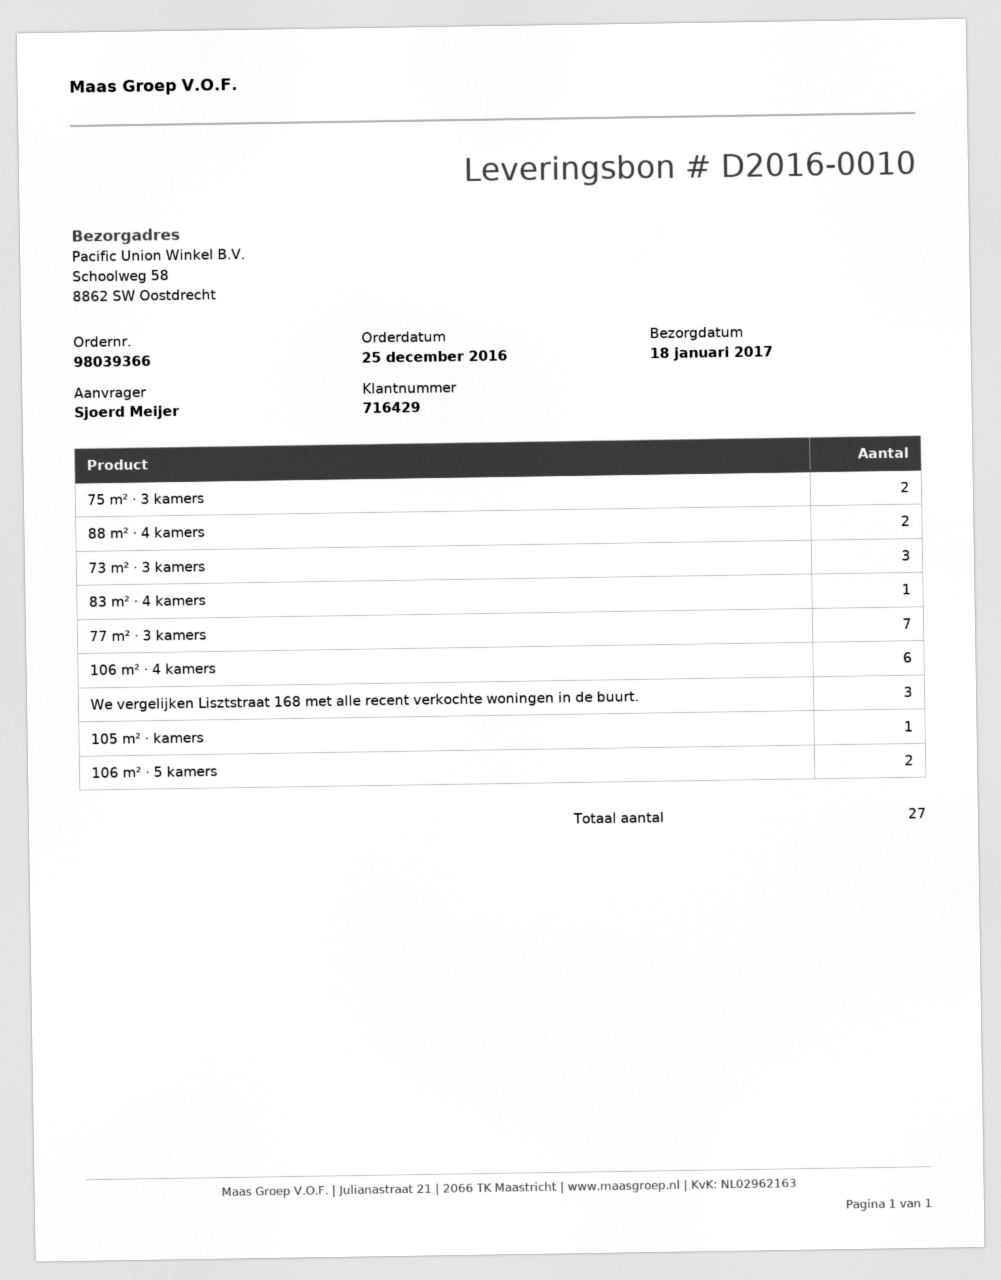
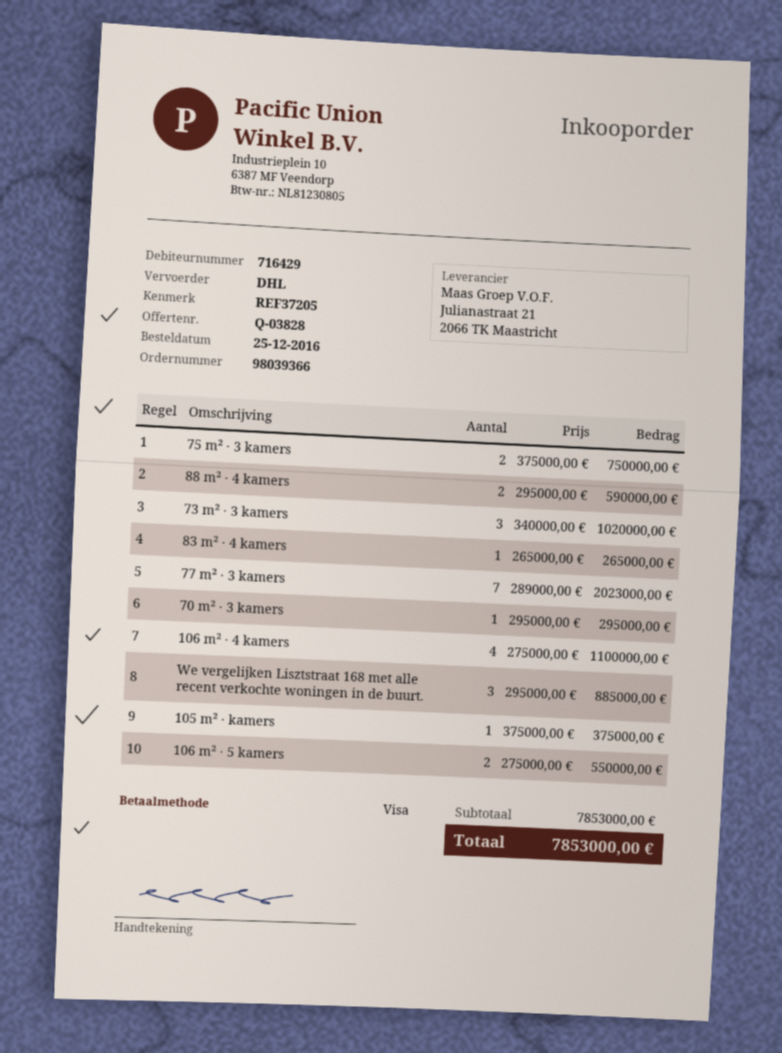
106 m² · 4 kamers: 6 -> 4
70 m² · 3 kamers: none -> 1

